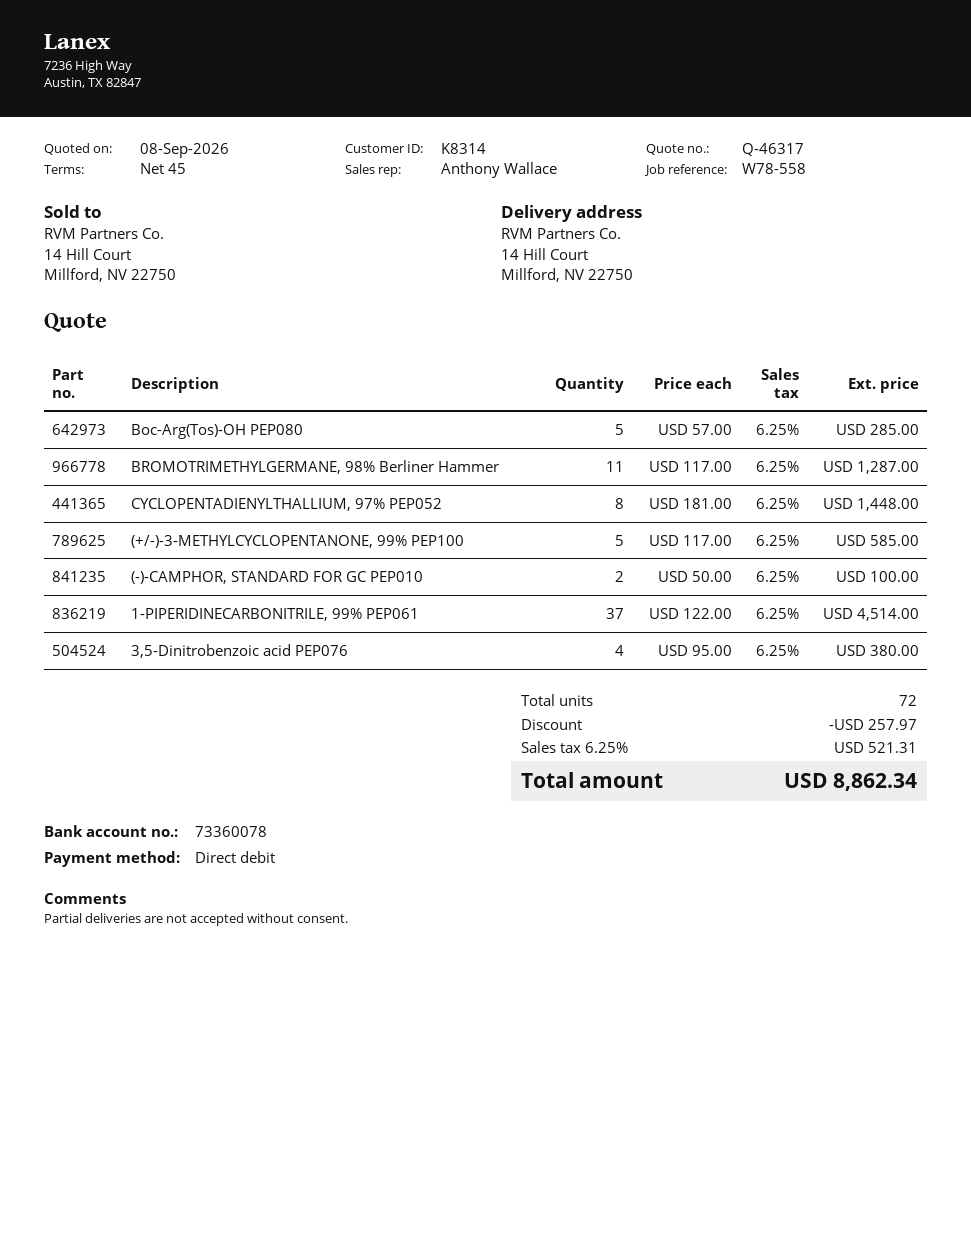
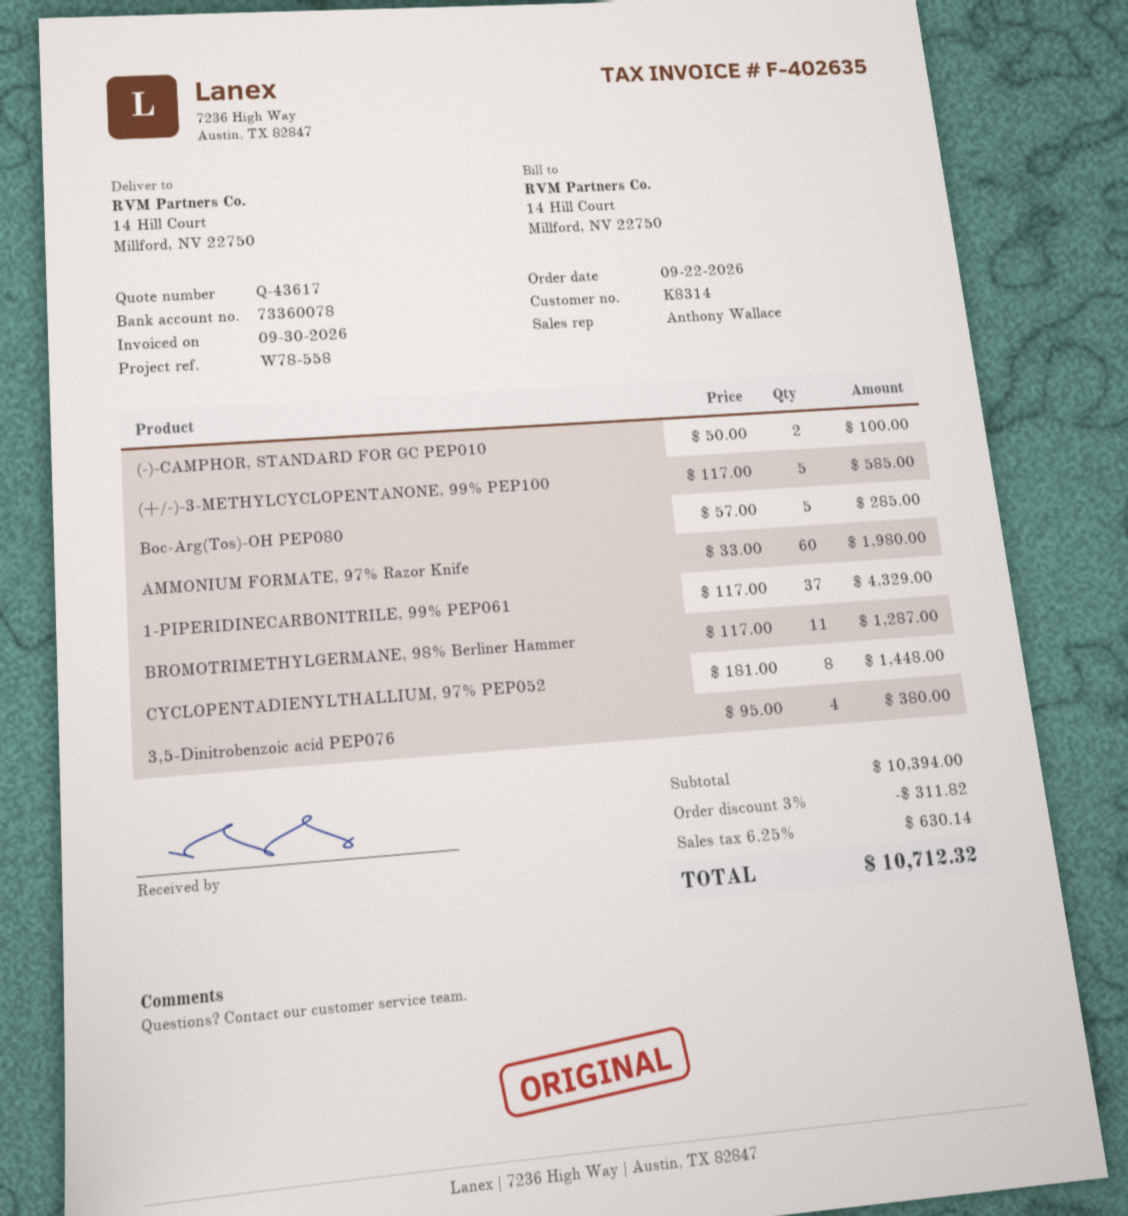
quote number: Q-46317 -> Q-43617
1-PIPERIDINECARBONITRILE, 99% PEP061: 37 x 122.00 = 4514.00 -> 37 x 117.00 = 4329.00
AMMONIUM FORMATE, 97% Razor Knife: none -> 60 x 33.00 = 1980.00
discount: 257.97 -> 311.82
tax: 6.25% = 521.31 -> 6.25% = 630.14
total: 8862.34 -> 10712.32

